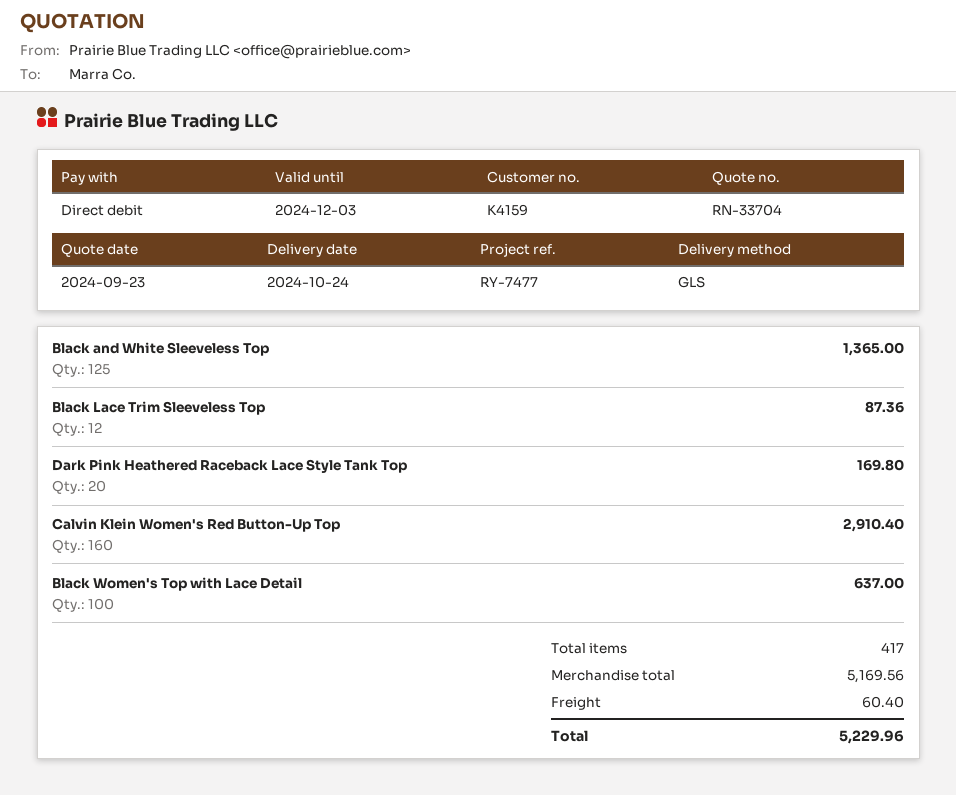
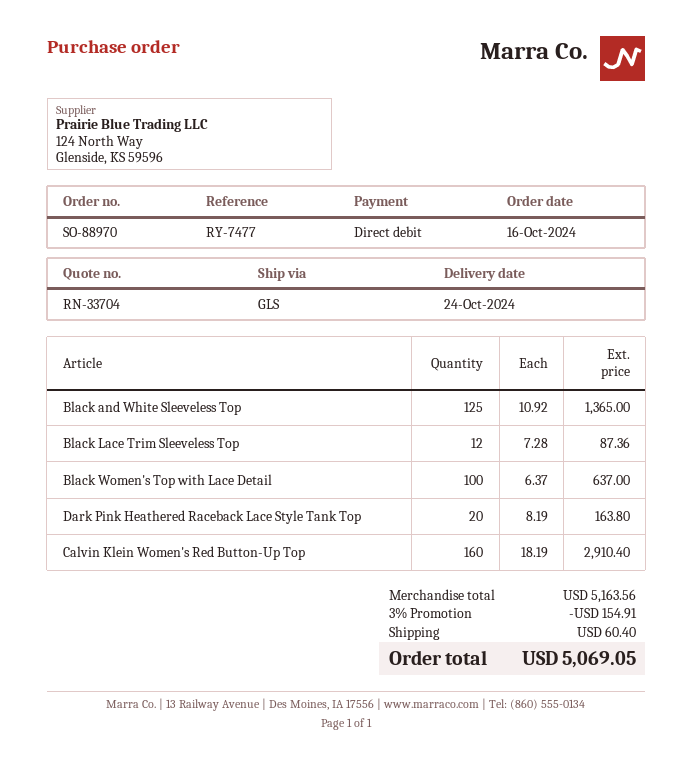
Dark Pink Heathered Raceback Lace Style Tank Top: 20 for 169.80 -> 20 for 163.80
subtotal: 5169.56 -> 5163.56
discount: none -> 3% = 154.91
total: 5229.96 -> 5069.05

